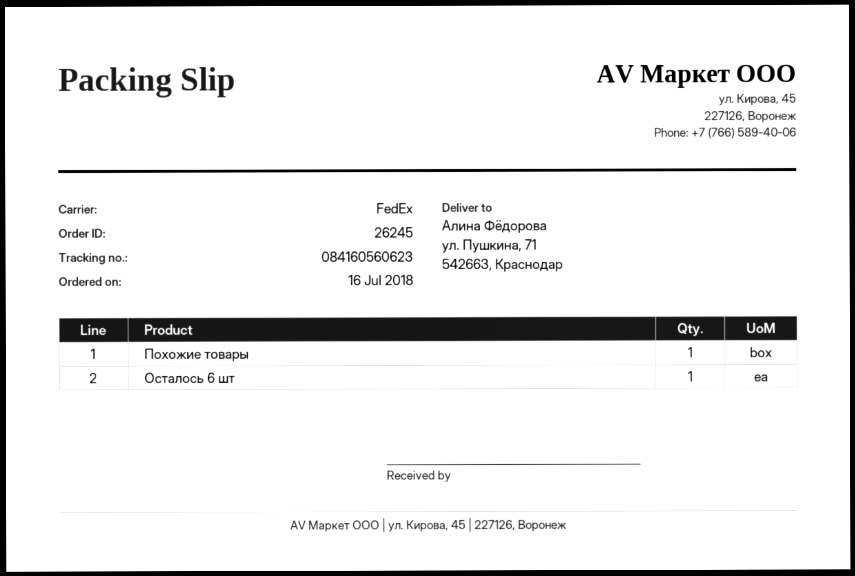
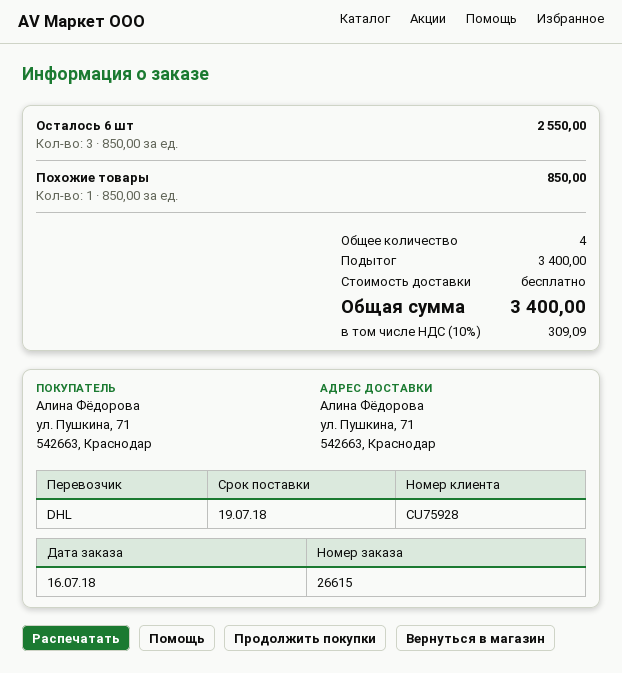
order number: 26245 -> 26615
shipping method: FedEx -> DHL
Осталось 6 шт: 1 -> 3

